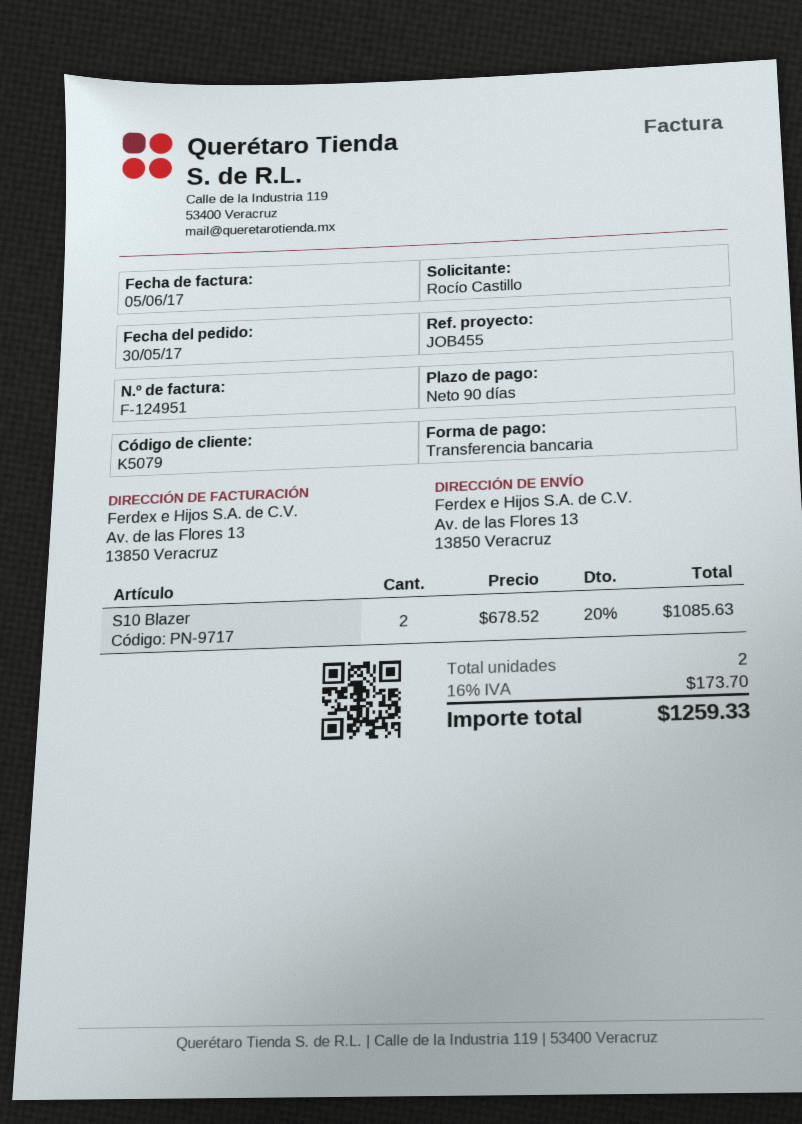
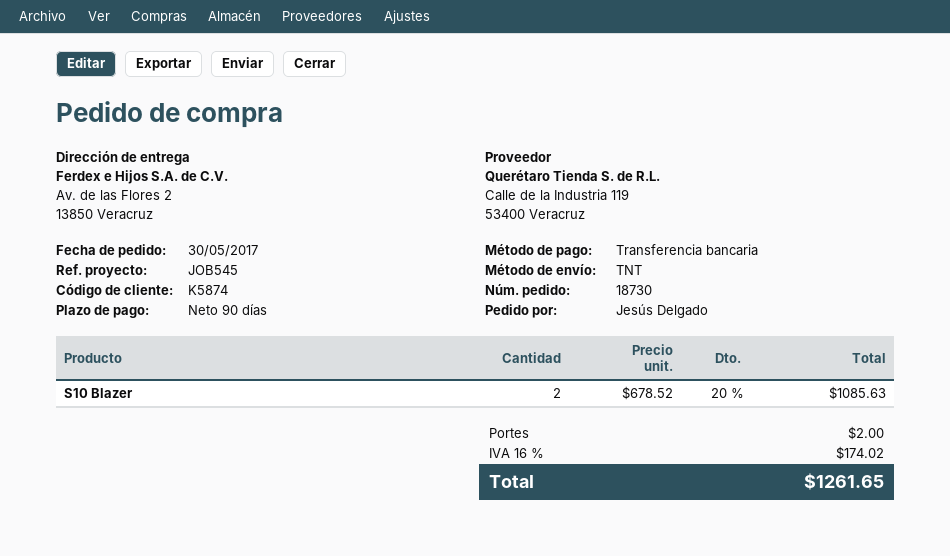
customer number: K5079 -> K5874
reference: JOB455 -> JOB545
ordered by: Rocío Castillo -> Jesús Delgado
ship to: Av. de las Flores 13, 13850 Veracruz -> Av. de las Flores 2, 13850 Veracruz
shipping: none -> 2.00
tax: 16% = 173.70 -> 16% = 174.02
total: 1259.33 -> 1261.65

